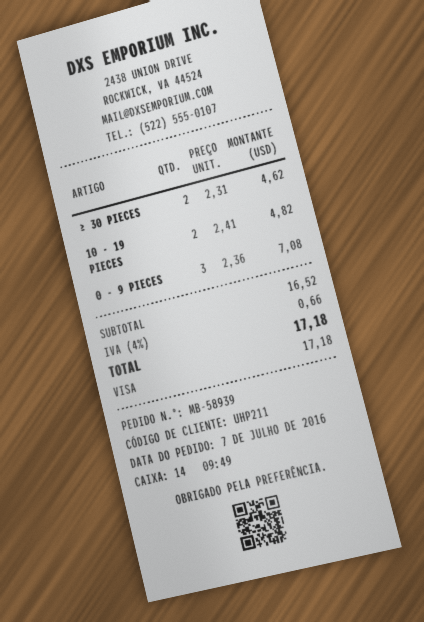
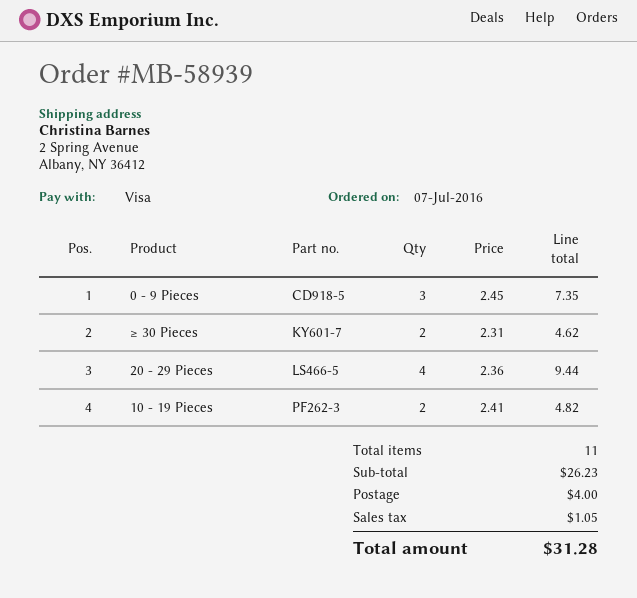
0 - 9 PIECES: 3 x 2.36 = 7.08 -> 3 x 2.45 = 7.35
20 - 29 Pieces: none -> 4 x 2.36 = 9.44
subtotal: 16.52 -> 26.23
shipping: none -> 4.00
tax: 0.66 -> 1.05
total: 17.18 -> 31.28

